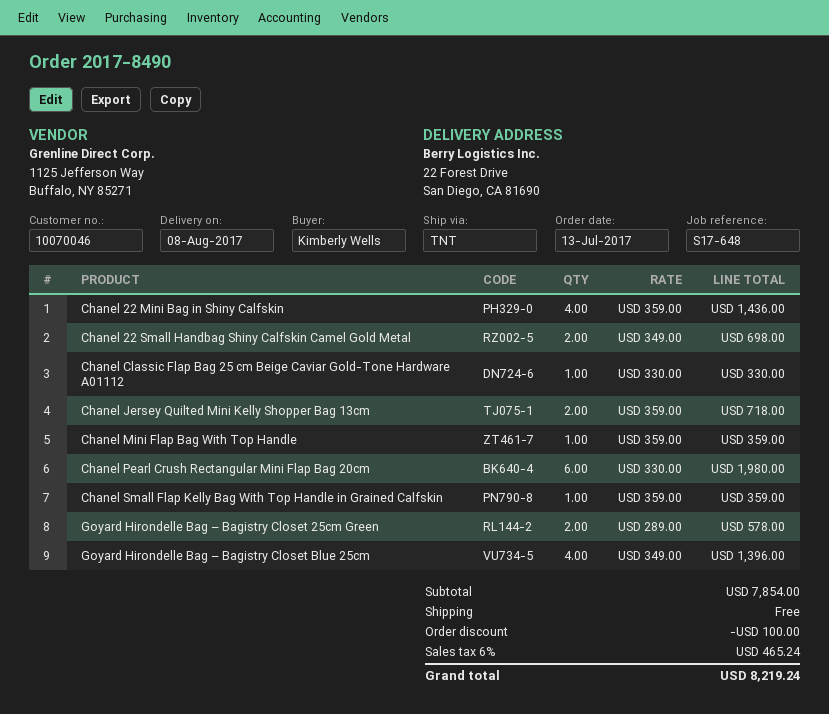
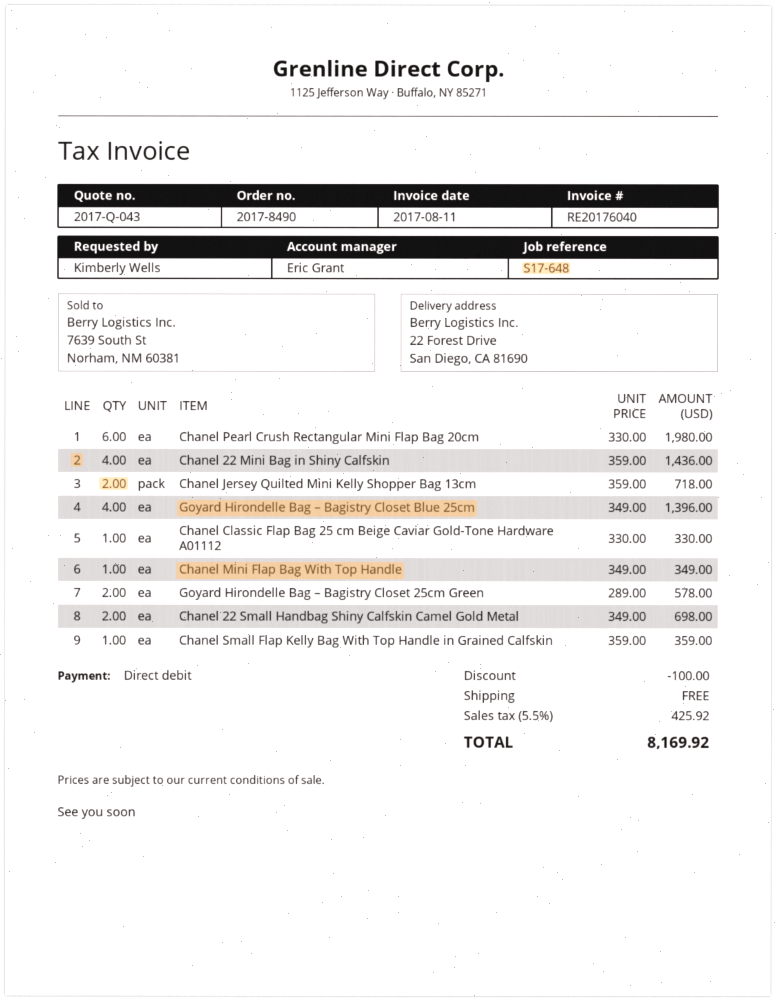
Chanel Mini Flap Bag With Top Handle: 1 x 359.00 = 359.00 -> 1 x 349.00 = 349.00
tax: 6% = 465.24 -> 5.5% = 425.92
total: 8219.24 -> 8169.92

